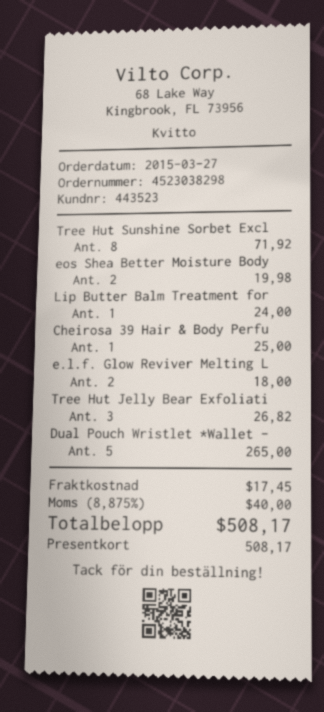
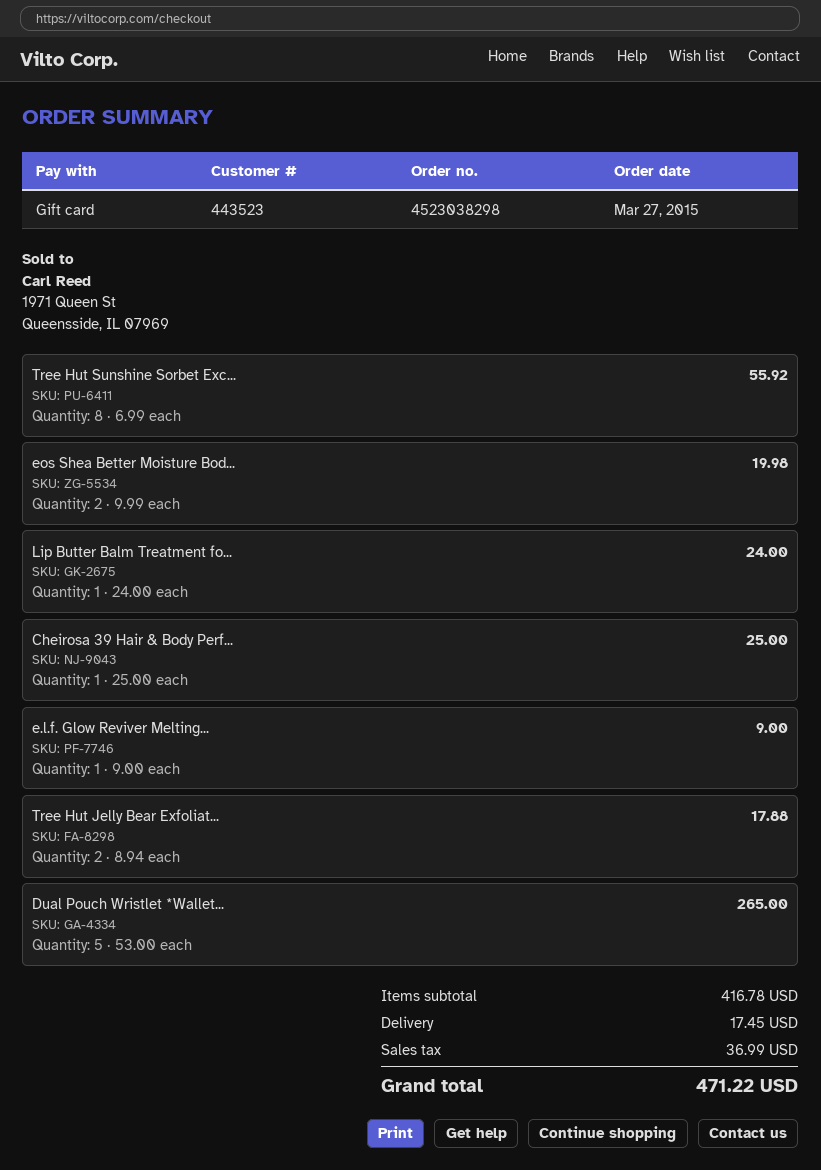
Tree Hut Sunshine Sorbet Excl: 8 for 71.92 -> 8 for 55.92
e.l.f. Glow Reviver Melting L: 2 for 18.00 -> 1 for 9.00
Tree Hut Jelly Bear Exfoliati: 3 for 26.82 -> 2 for 17.88
tax: 40.00 -> 36.99
total: 508.17 -> 471.22

